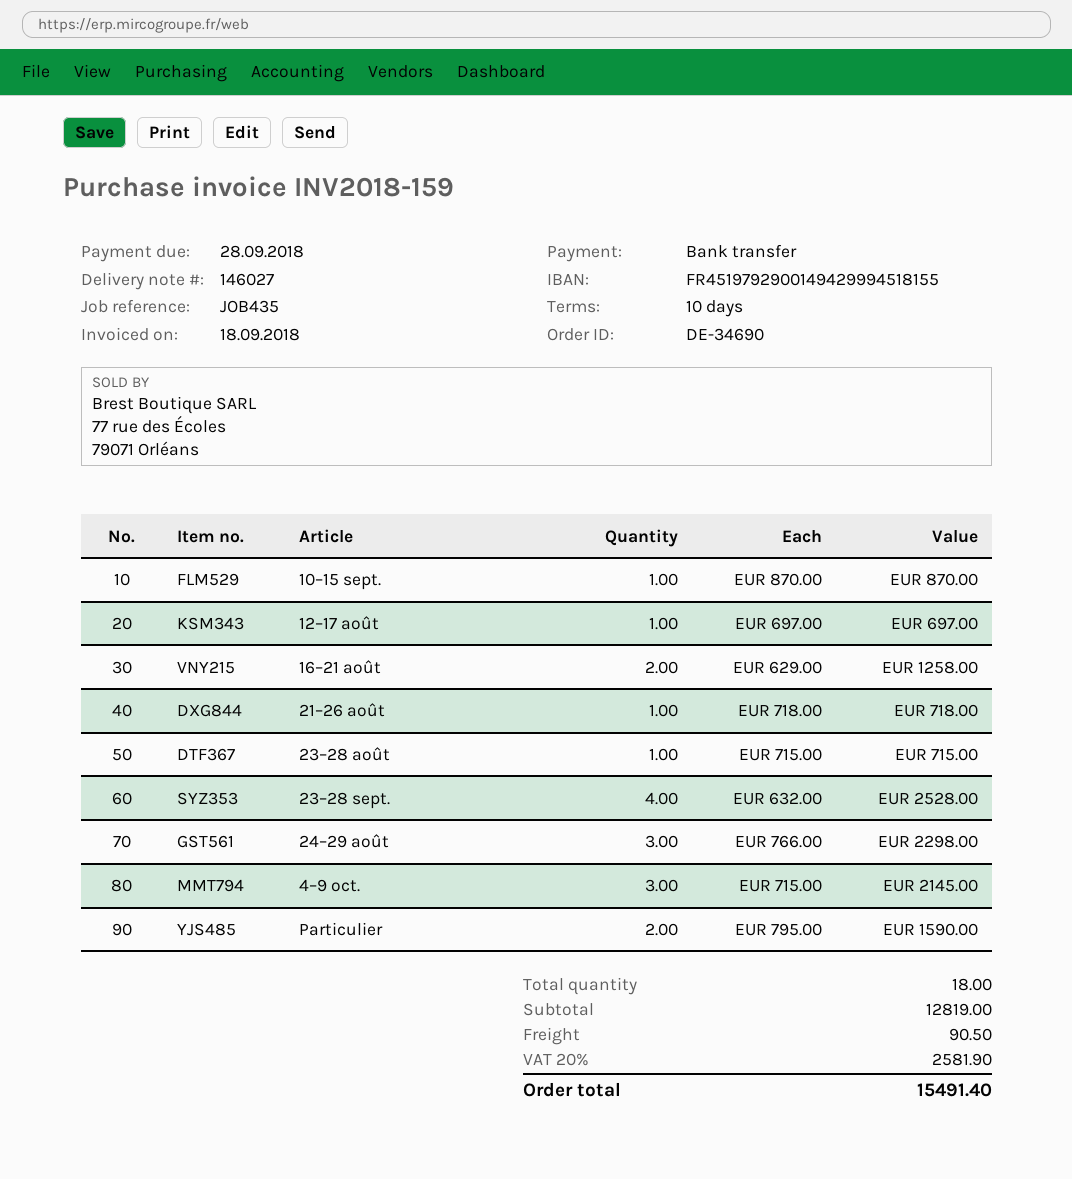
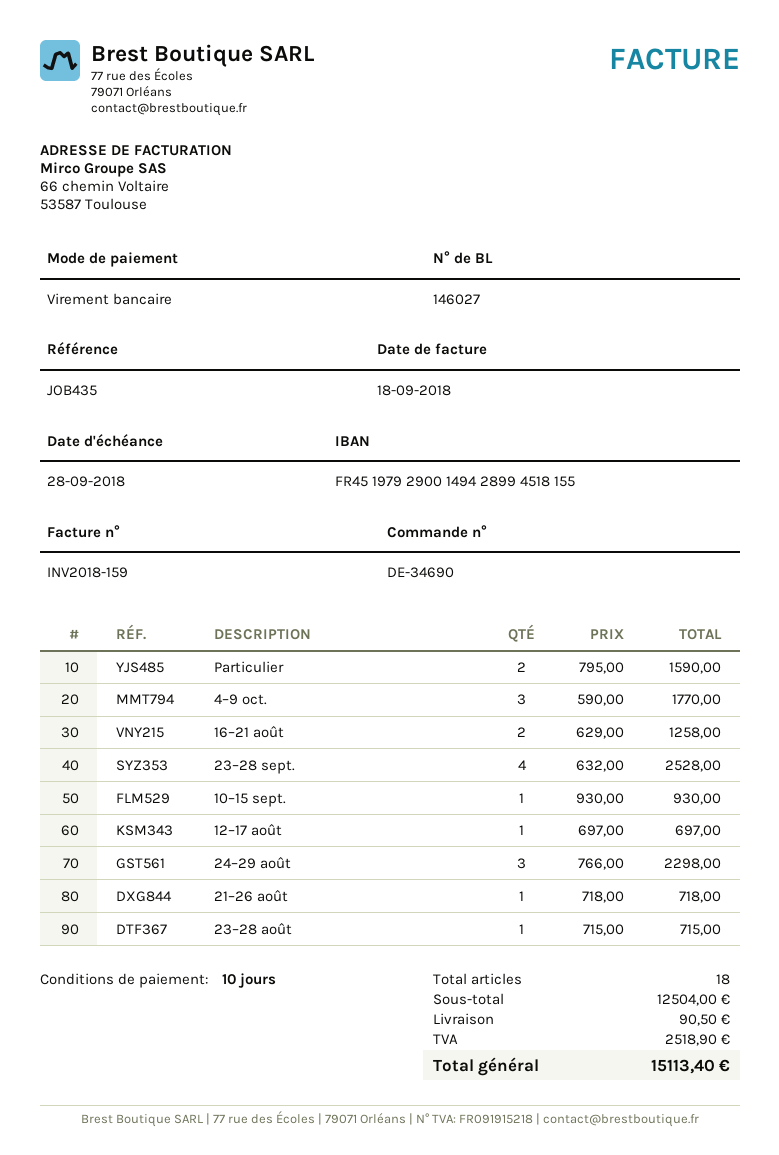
bank account: FR4519792900149429994518155 -> FR4519792900149428994518155
10–15 sept.: 1 x 870.00 = 870.00 -> 1 x 930.00 = 930.00
4–9 oct.: 3 x 715.00 = 2145.00 -> 3 x 590.00 = 1770.00
subtotal: 12819.00 -> 12504.00
tax: 2581.90 -> 2518.90
total: 15491.40 -> 15113.40

